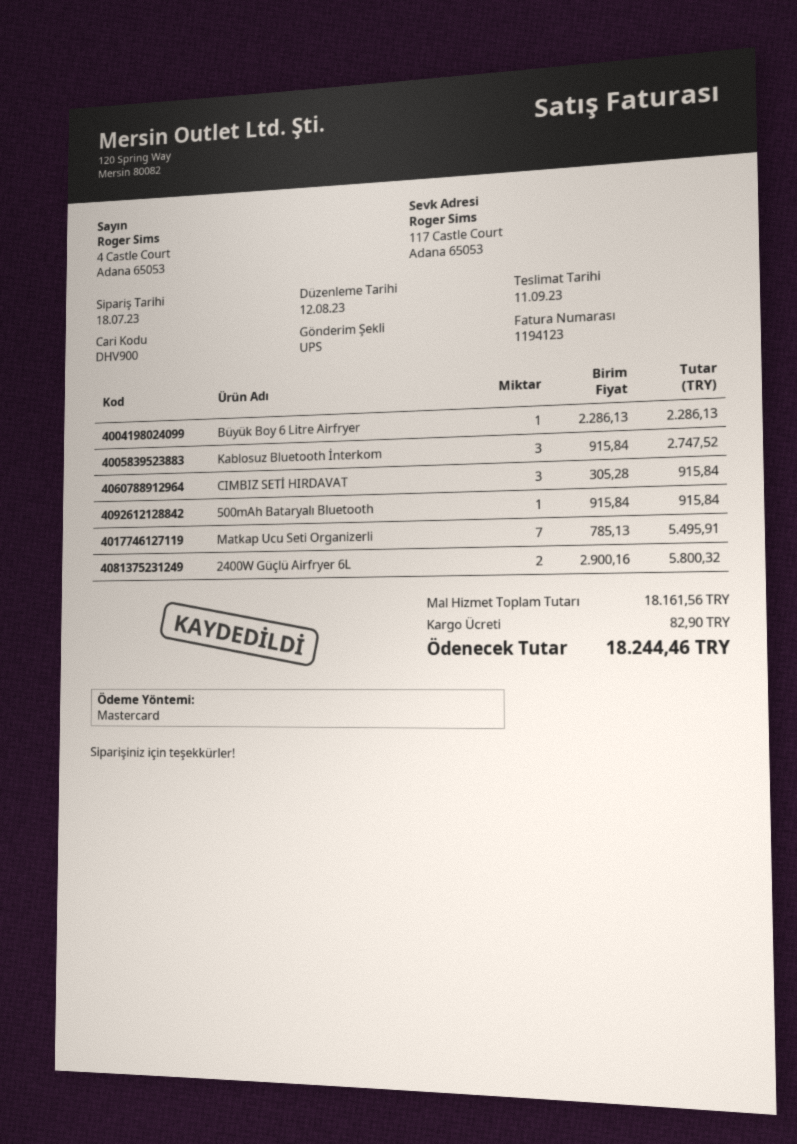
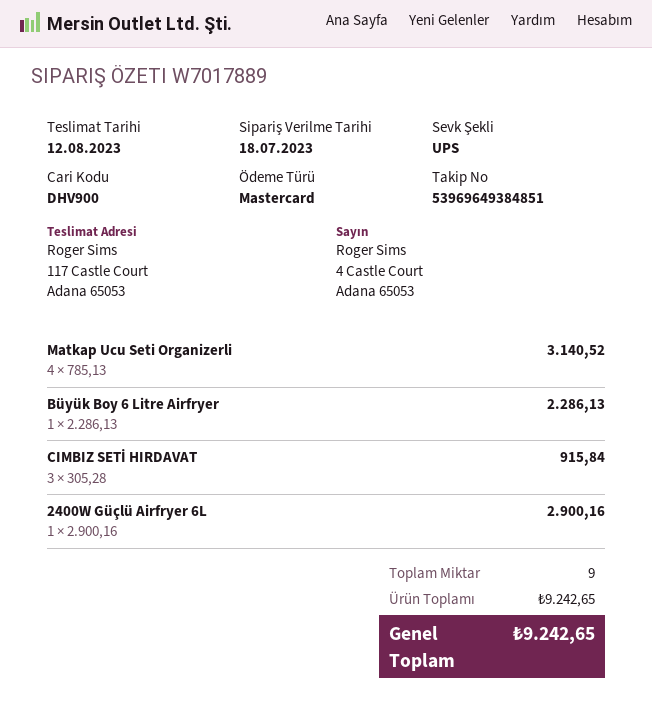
delivery date: 2023-09-11 -> 2023-08-12
Kablosuz Bluetooth İnterkom: 3 x 915.84 = 2747.52 -> none
500mAh Bataryalı Bluetooth: 1 x 915.84 = 915.84 -> none
Matkap Ucu Seti Organizerli: 7 x 785.13 = 5495.91 -> 4 x 785.13 = 3140.52
2400W Güçlü Airfryer 6L: 2 x 2900.16 = 5800.32 -> 1 x 2900.16 = 2900.16
subtotal: 18161.56 -> 9242.65
shipping: 82.90 -> none
total: 18244.46 -> 9242.65

